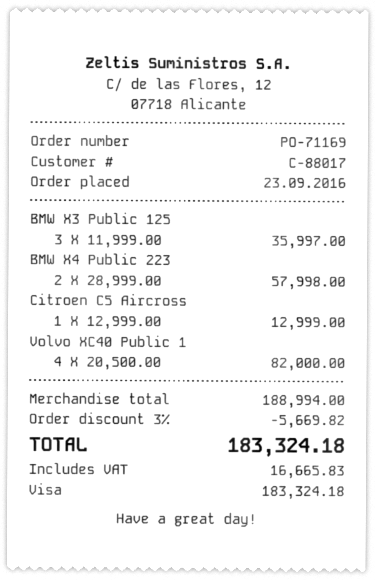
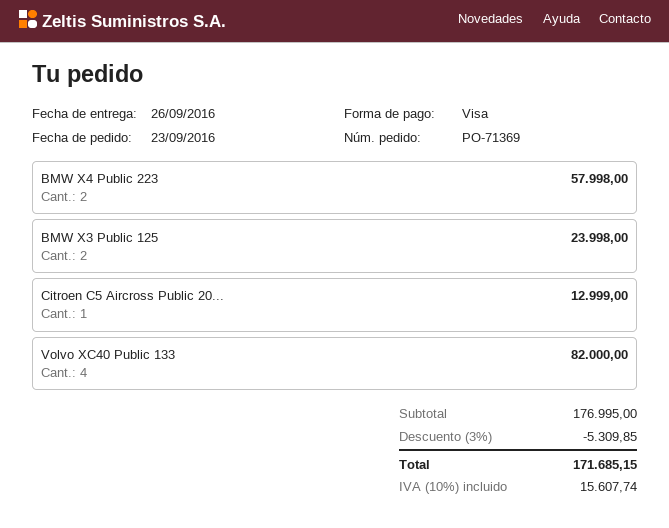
order number: PO-71169 -> PO-71369
BMW X3 Public 125: 3 for 35997.00 -> 2 for 23998.00
subtotal: 188994.00 -> 176995.00
discount: 3% = 5669.82 -> 3% = 5309.85
tax: 16665.83 -> 15607.74
total: 183324.18 -> 171685.15

